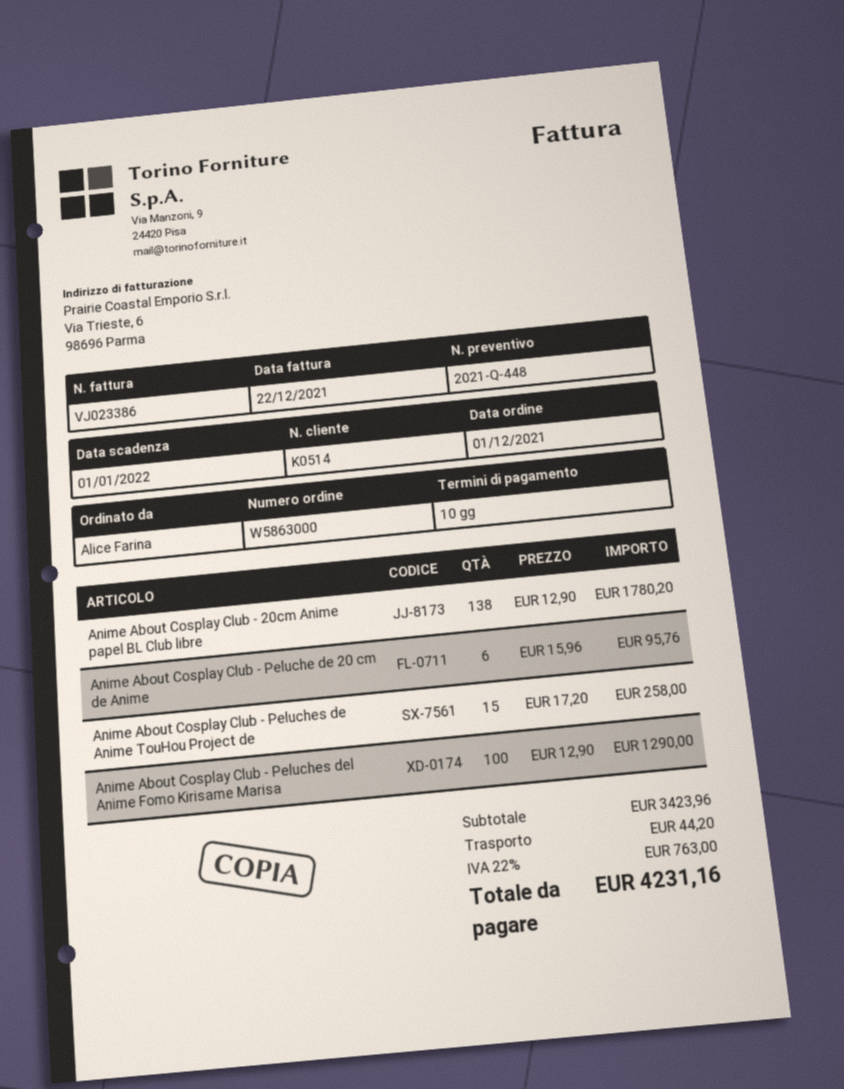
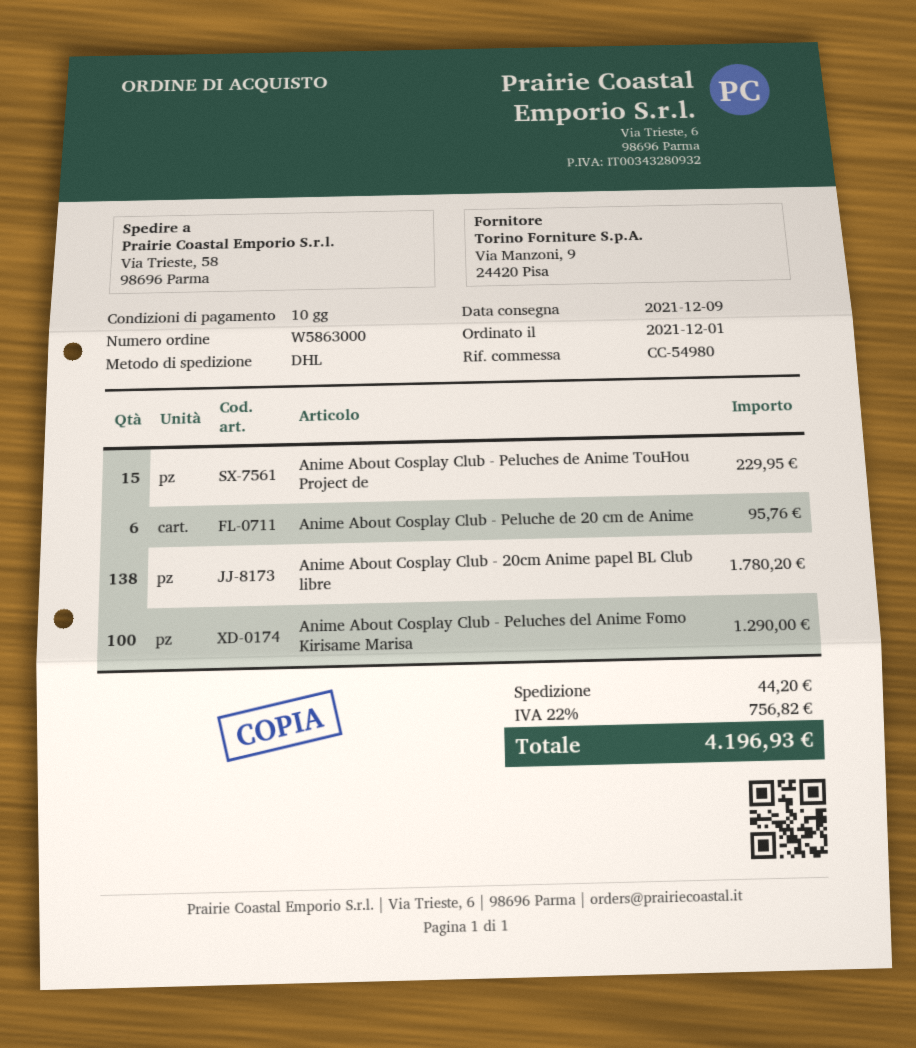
Anime About Cosplay Club - Peluches de Anime TouHou Project de: 15 for 258.00 -> 15 for 229.95
tax: 22% = 763.00 -> 22% = 756.82
total: 4231.16 -> 4196.93

